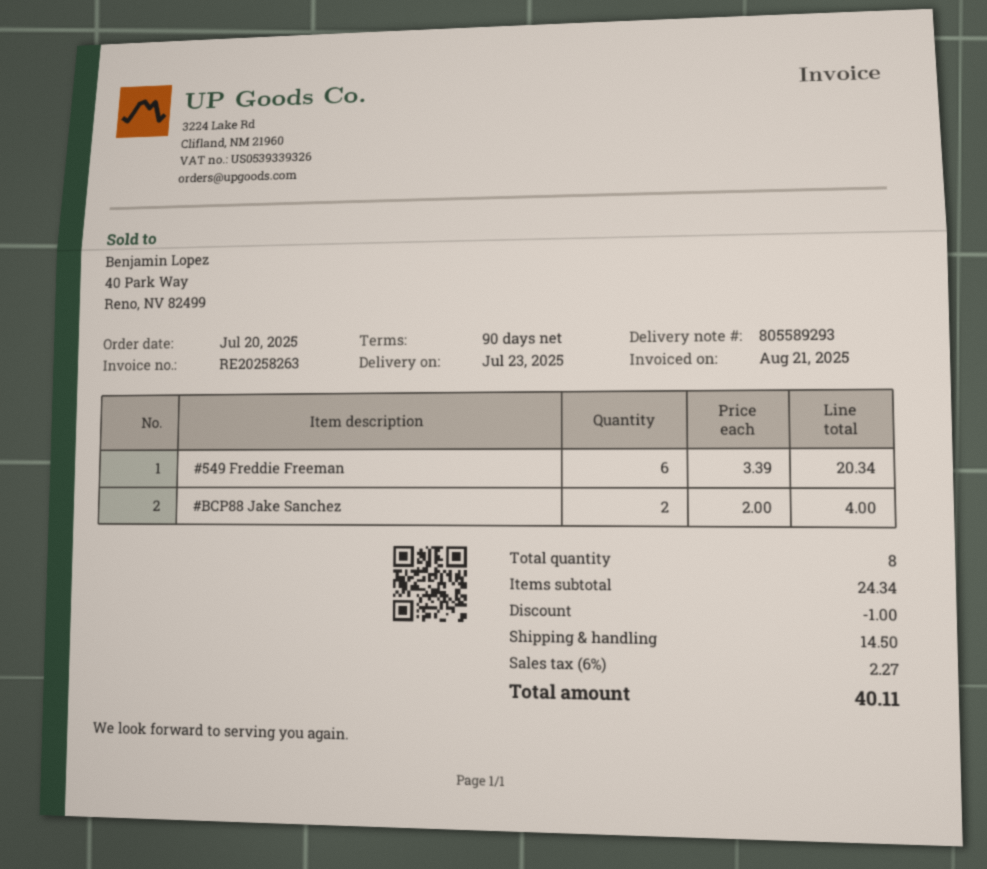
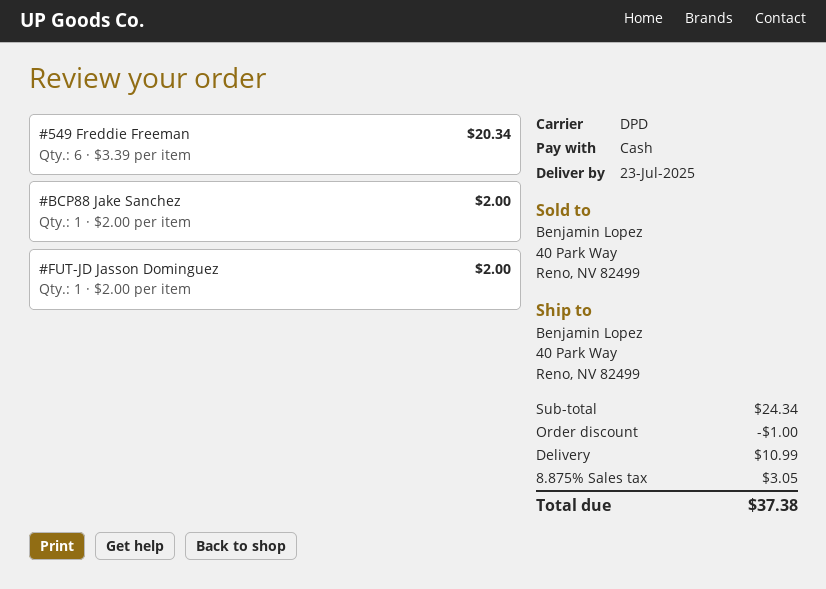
#BCP88 Jake Sanchez: 2 x 2.00 = 4.00 -> 1 x 2.00 = 2.00
#FUT-JD Jasson Dominguez: none -> 1 x 2.00 = 2.00
shipping: 14.50 -> 10.99
tax: 6% = 2.27 -> 8.875% = 3.05
total: 40.11 -> 37.38

